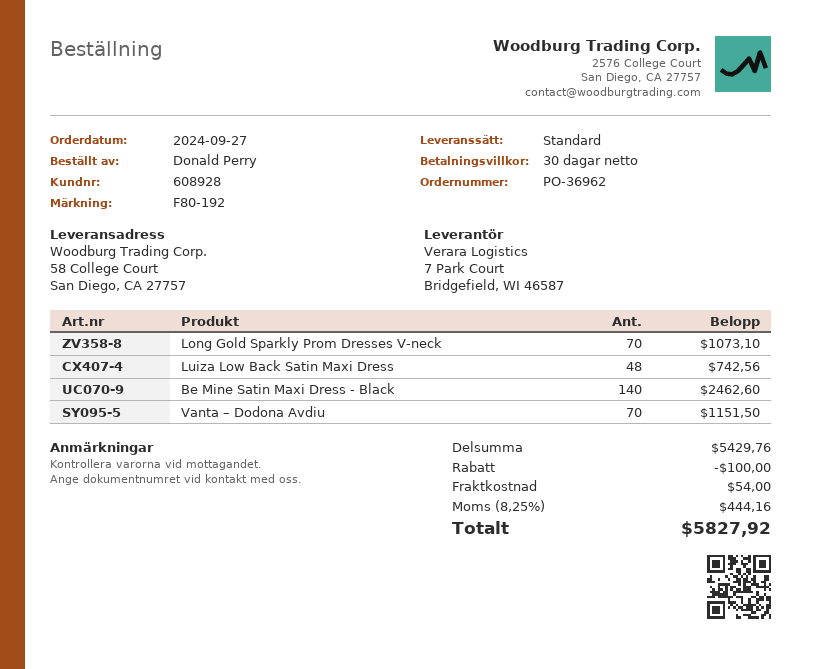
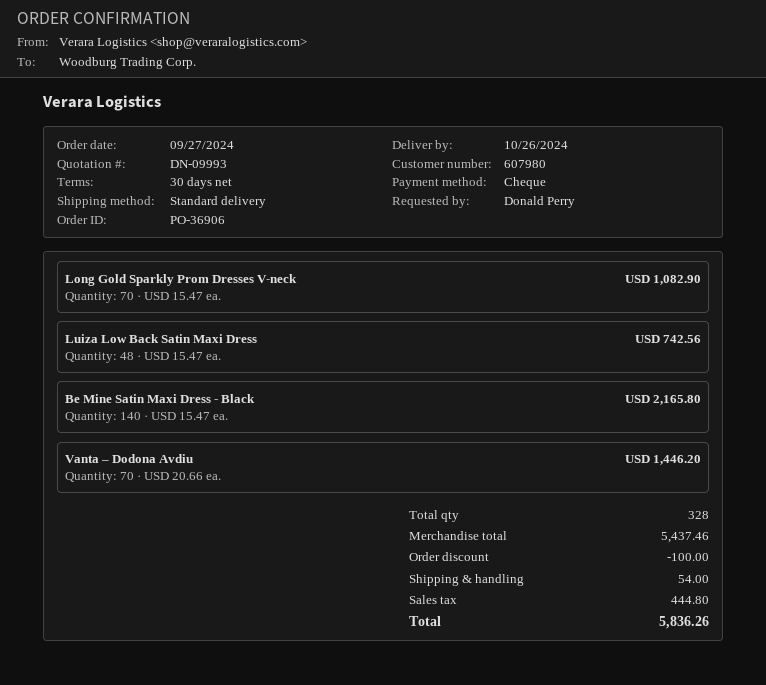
order number: PO-36962 -> PO-36906
customer number: 608928 -> 607980
Long Gold Sparkly Prom Dresses V-neck: 70 for 1073.10 -> 70 for 1082.90
Be Mine Satin Maxi Dress - Black: 140 for 2462.60 -> 140 for 2165.80
Vanta – Dodona Avdiu: 70 for 1151.50 -> 70 for 1446.20
subtotal: 5429.76 -> 5437.46
tax: 444.16 -> 444.80
total: 5827.92 -> 5836.26

